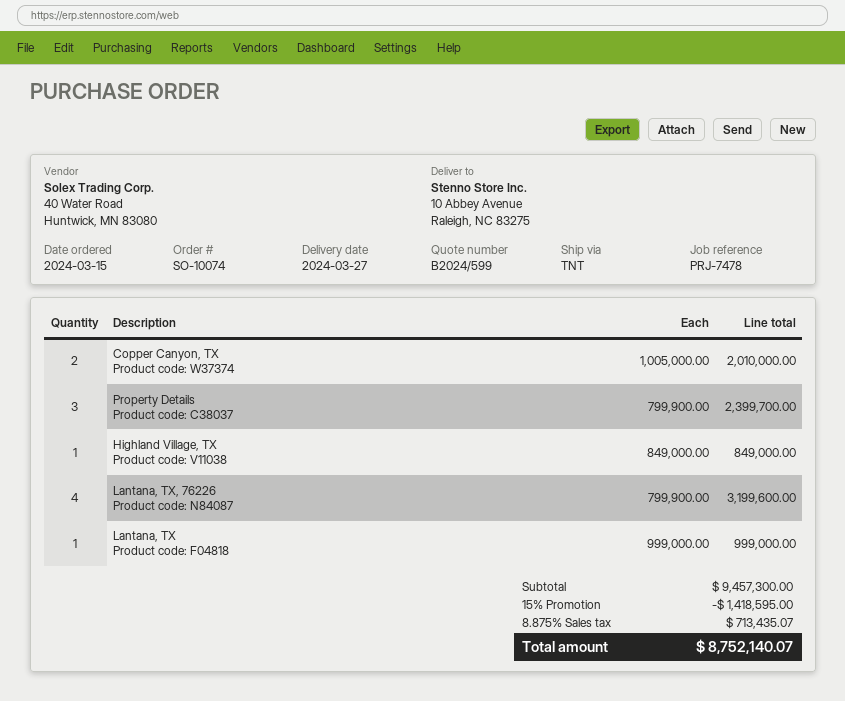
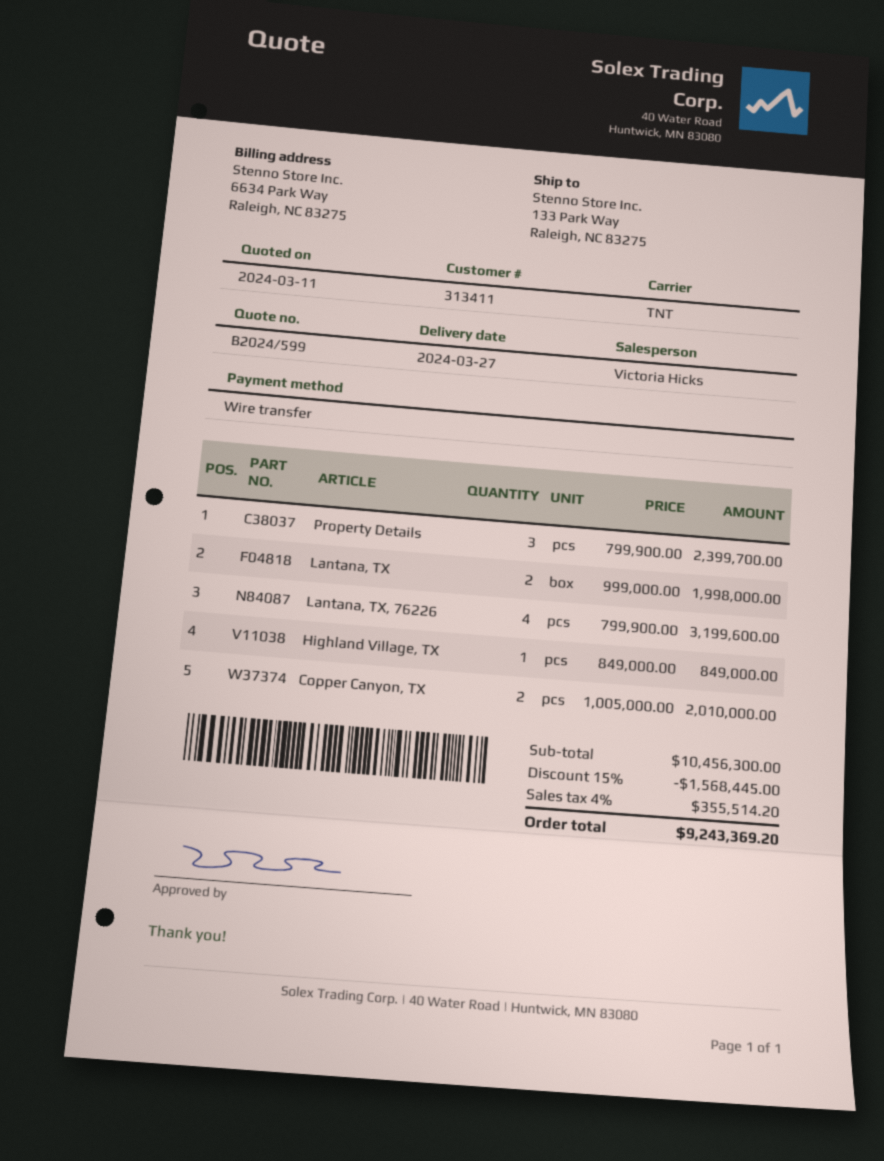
ship to: 10 Abbey Avenue, Raleigh, NC 83275 -> 133 Park Way, Raleigh, NC 83275
Lantana, TX: 1 x 999000.00 = 999000.00 -> 2 x 999000.00 = 1998000.00
subtotal: 9457300.00 -> 10456300.00
discount: 15% = 1418595.00 -> 15% = 1568445.00
tax: 8.875% = 713435.07 -> 4% = 355514.20
total: 8752140.07 -> 9243369.20

